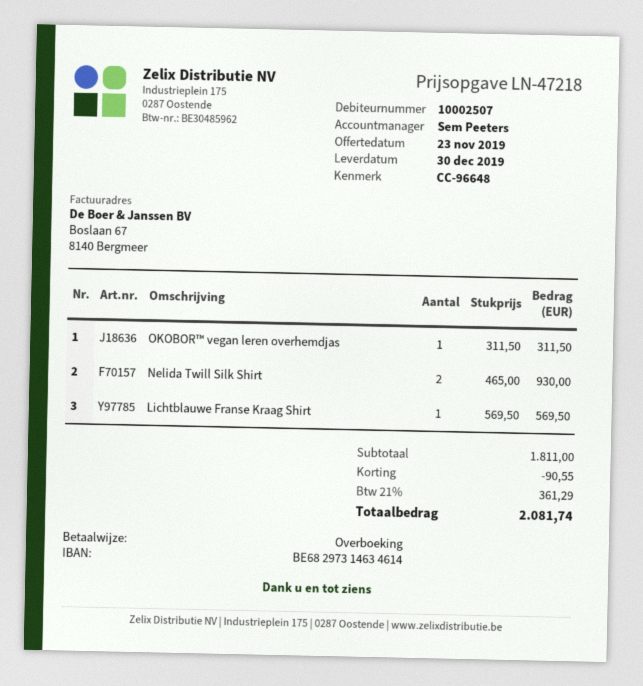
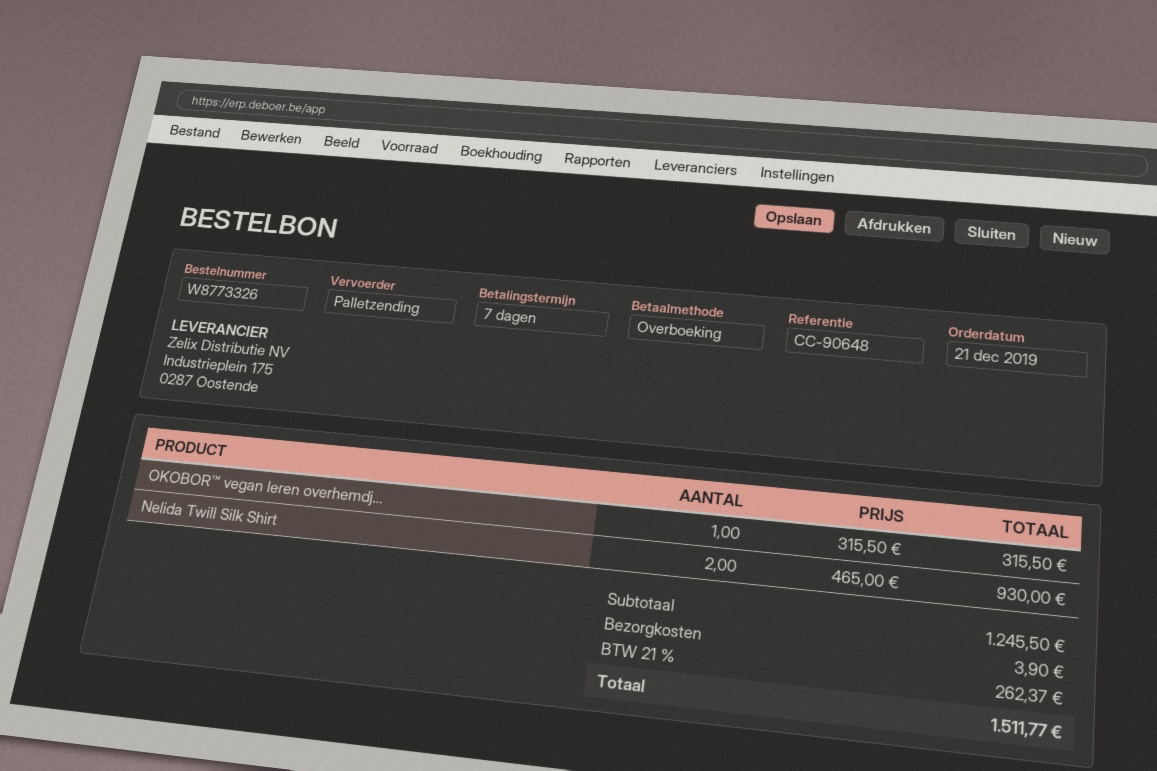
reference: CC-96648 -> CC-90648
OKOBOR™ vegan leren overhemdjas: 1 x 311.50 = 311.50 -> 1 x 315.50 = 315.50
Lichtblauwe Franse Kraag Shirt: 1 x 569.50 = 569.50 -> none
subtotal: 1811.00 -> 1245.50
discount: 90.55 -> none
shipping: none -> 3.90
tax: 21% = 361.29 -> 21% = 262.37
total: 2081.74 -> 1511.77

